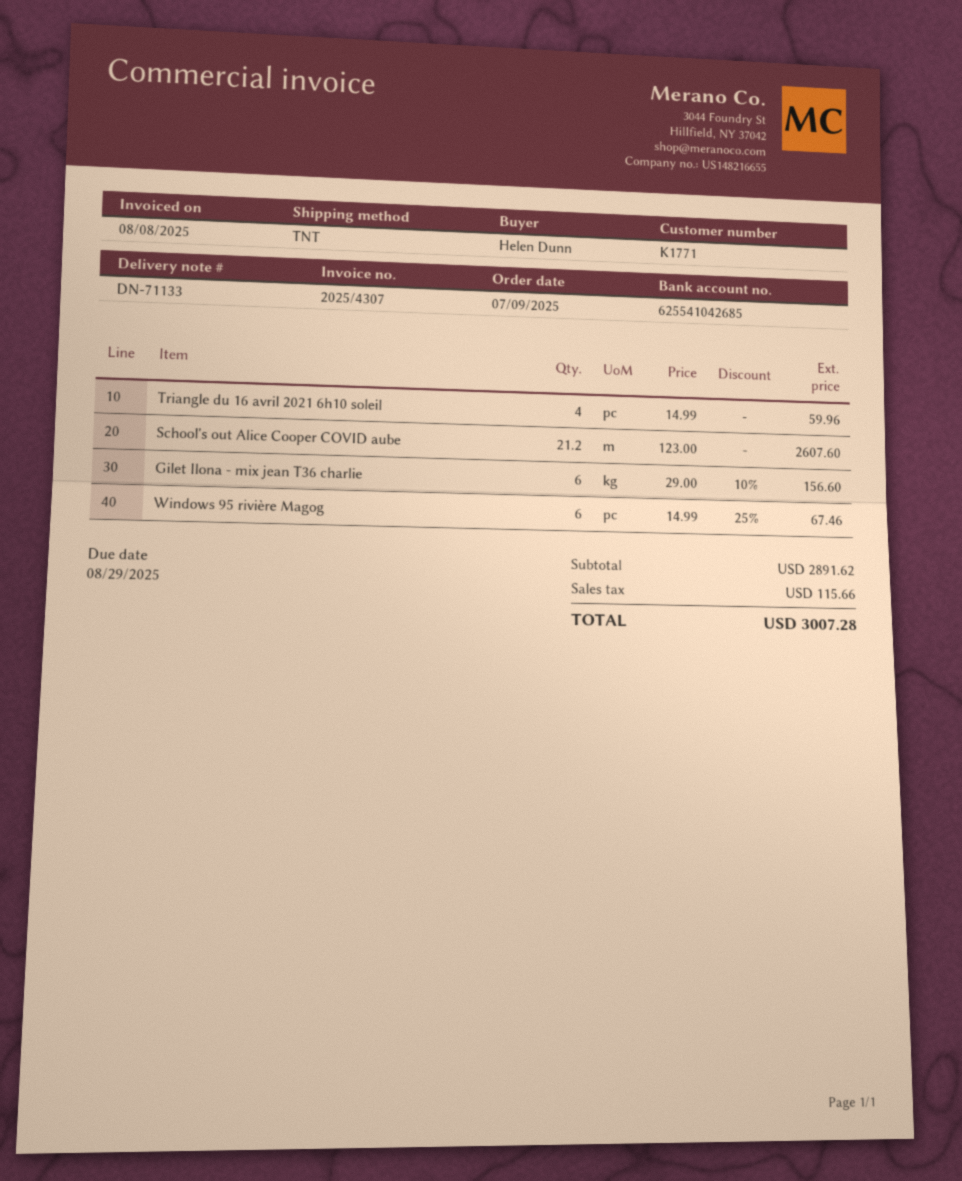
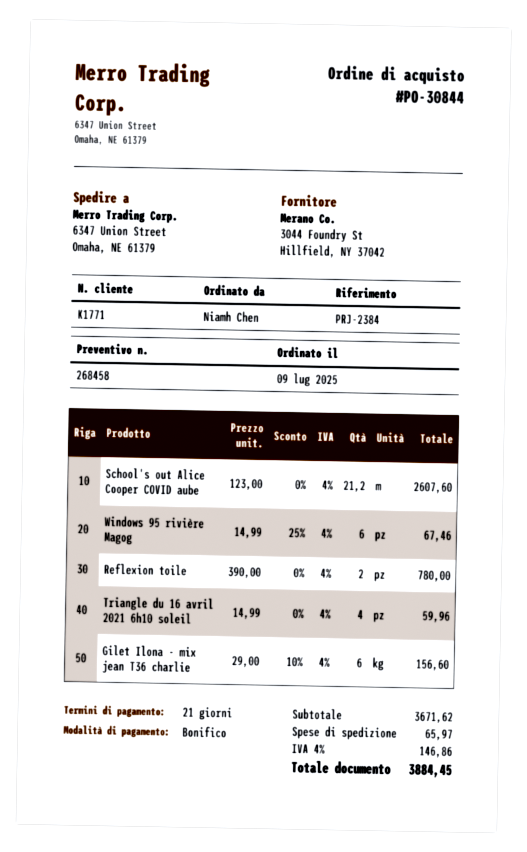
ordered by: Helen Dunn -> Niamh Chen
Reflexion toile: none -> 2 x 390.00 = 780.00
subtotal: 2891.62 -> 3671.62
shipping: none -> 65.97
tax: 115.66 -> 146.86
total: 3007.28 -> 3884.45

